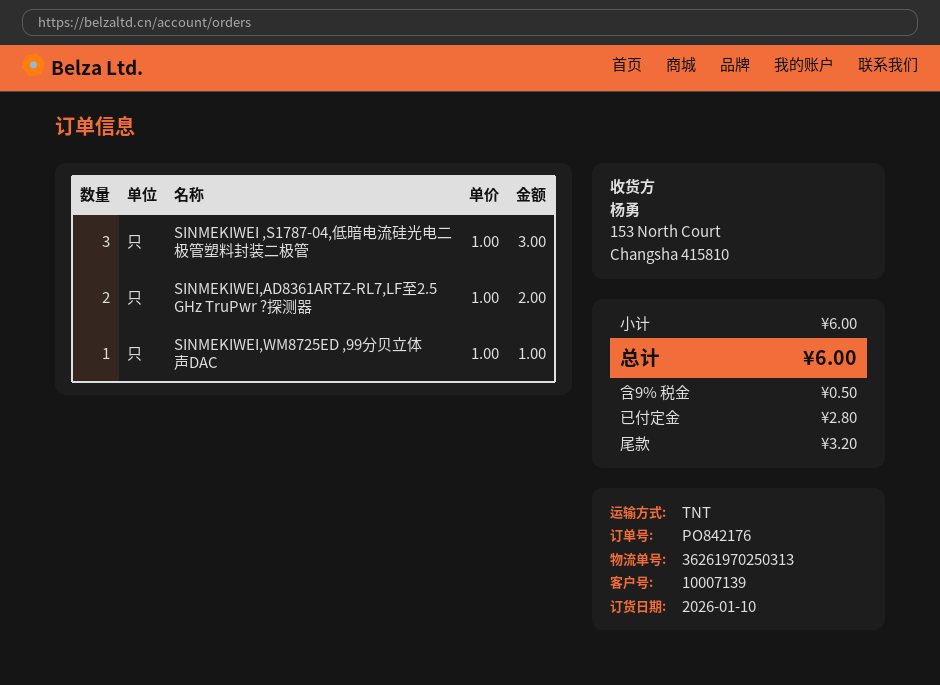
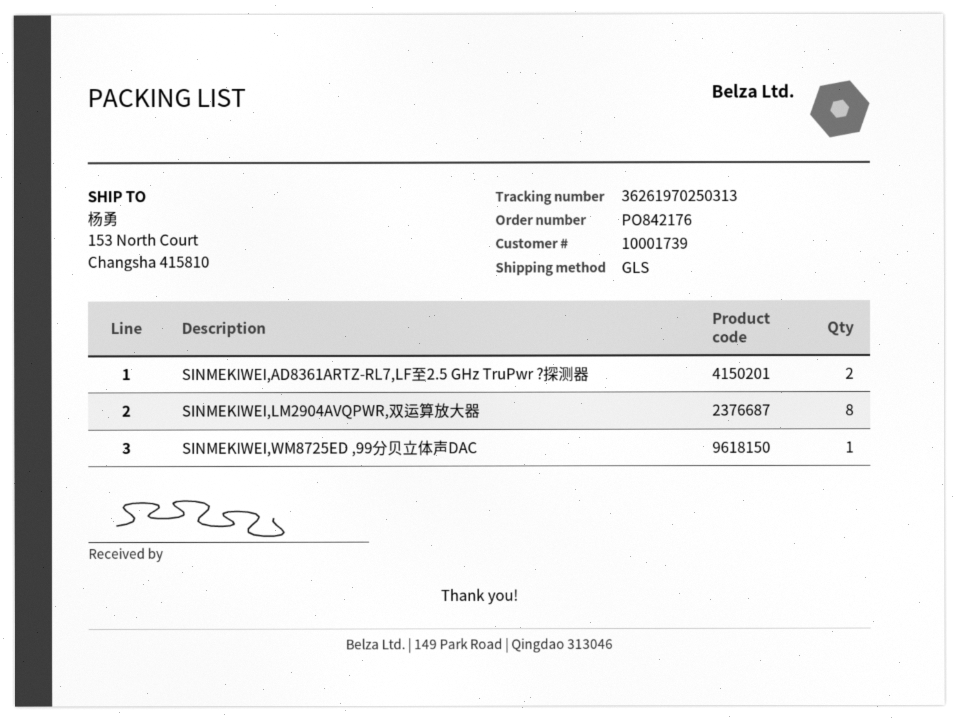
customer number: 10007139 -> 10001739
shipping method: TNT -> GLS
SINMEKIWEI ,S1787-04,低暗电流硅光电二极管塑料封装二极管: 3 -> none
SINMEKIWEI,LM2904AVQPWR,双运算放大器: none -> 8

